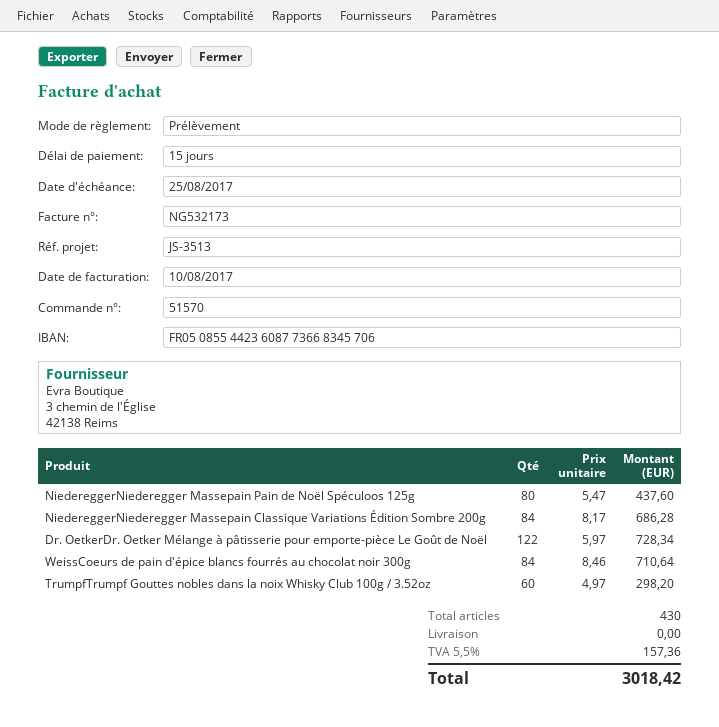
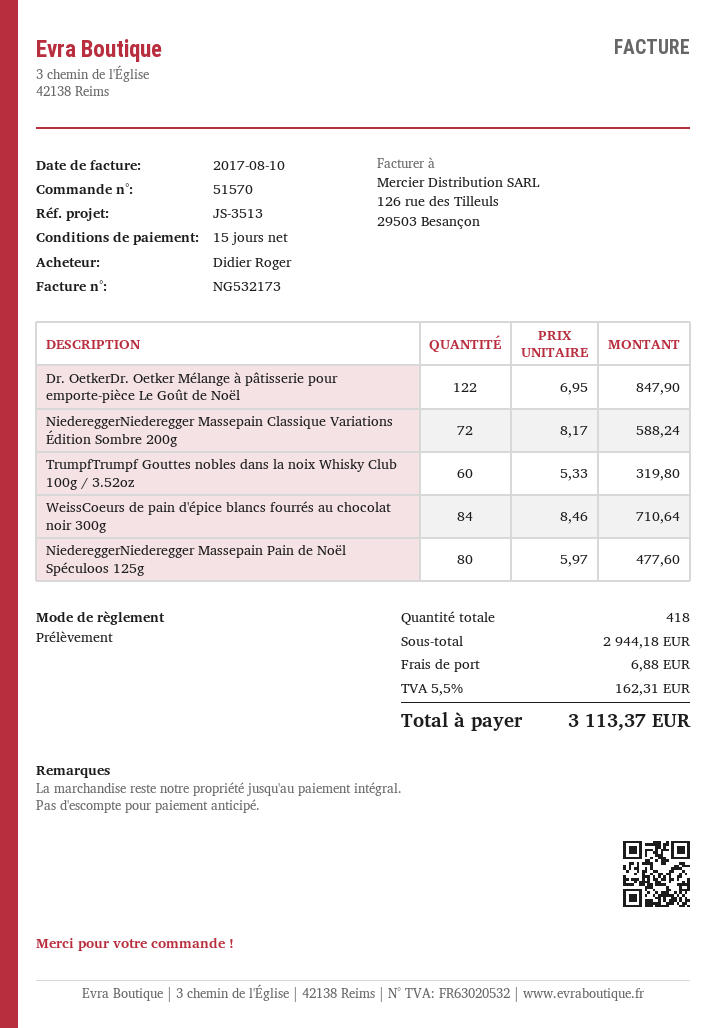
NiedereggerNiederegger Massepain Pain de Noël Spéculoos 125g: 80 x 5.47 = 437.60 -> 80 x 5.97 = 477.60
NiedereggerNiederegger Massepain Classique Variations Édition Sombre 200g: 84 x 8.17 = 686.28 -> 72 x 8.17 = 588.24
Dr. OetkerDr. Oetker Mélange à pâtisserie pour emporte-pièce Le Goût de Noël: 122 x 5.97 = 728.34 -> 122 x 6.95 = 847.90
TrumpfTrumpf Gouttes nobles dans la noix Whisky Club 100g / 3.52oz: 60 x 4.97 = 298.20 -> 60 x 5.33 = 319.80
total quantity: 430 -> 418
shipping: 0.00 -> 6.88
tax: 5.5% = 157.36 -> 5.5% = 162.31
total: 3018.42 -> 3113.37

